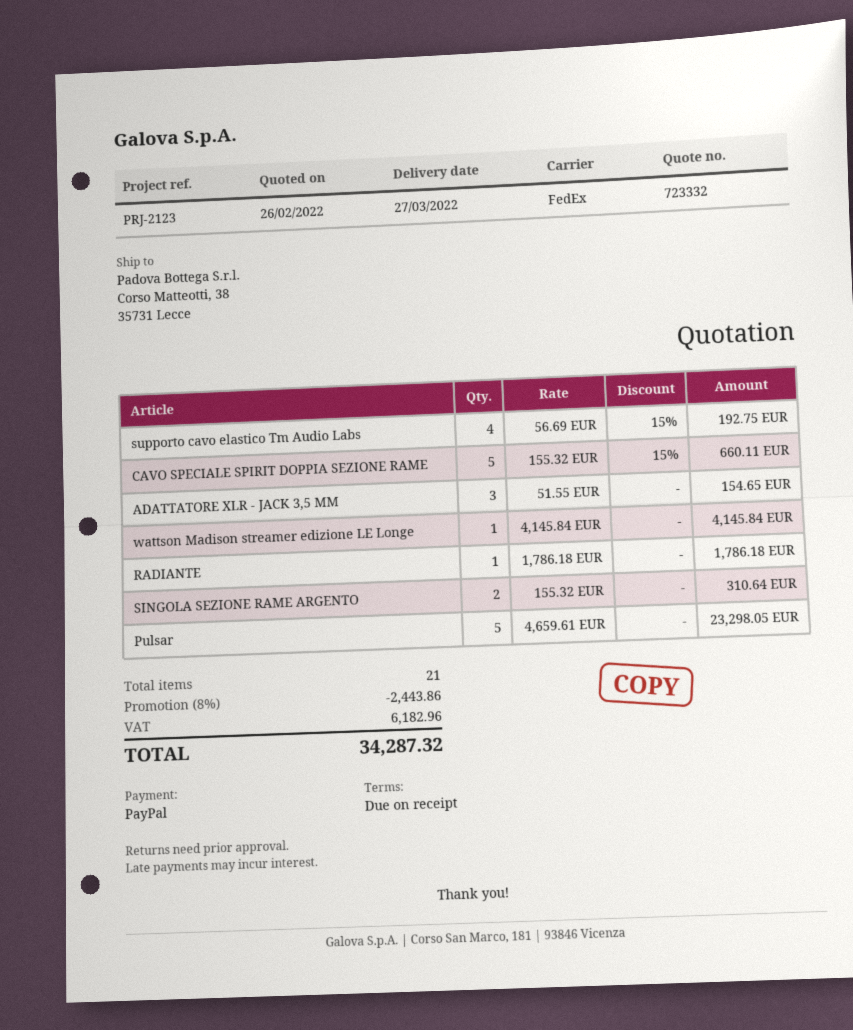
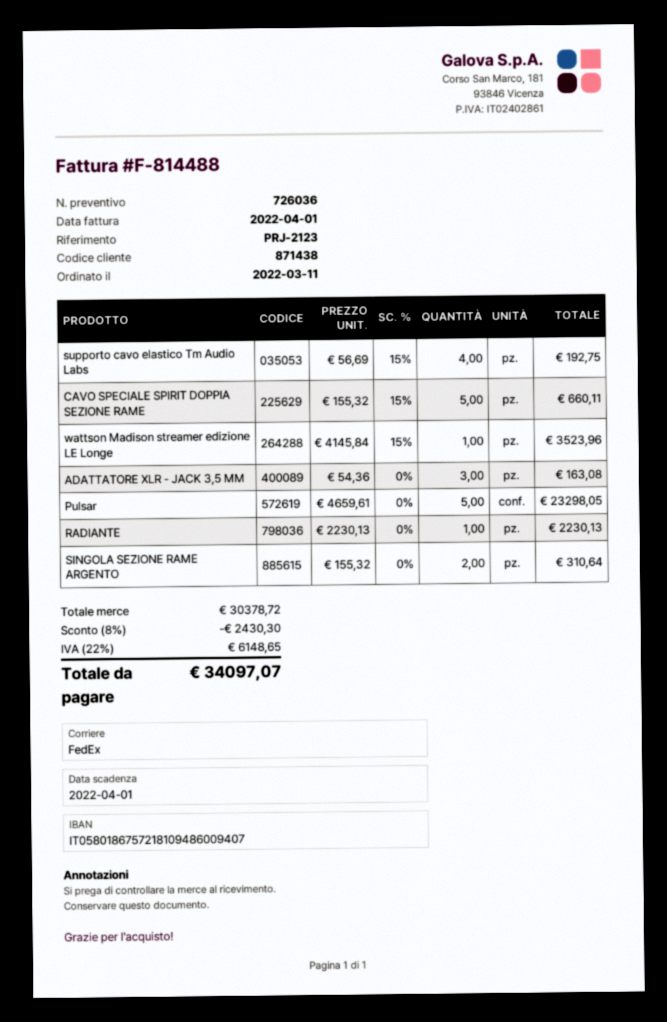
quote number: 723332 -> 726036
ADATTATORE XLR - JACK 3,5 MM: 3 x 51.55 = 154.65 -> 3 x 54.36 = 163.08
wattson Madison streamer edizione LE Longe: 1 x 4145.84 = 4145.84 -> 1 x 4145.84 - 15% = 3523.96
RADIANTE: 1 x 1786.18 = 1786.18 -> 1 x 2230.13 = 2230.13
discount: 8% = 2443.86 -> 8% = 2430.30
tax: 6182.96 -> 6148.65
total: 34287.32 -> 34097.07

